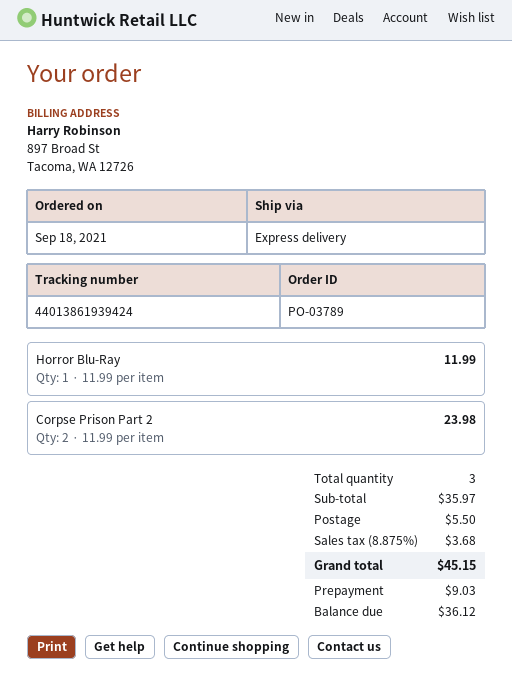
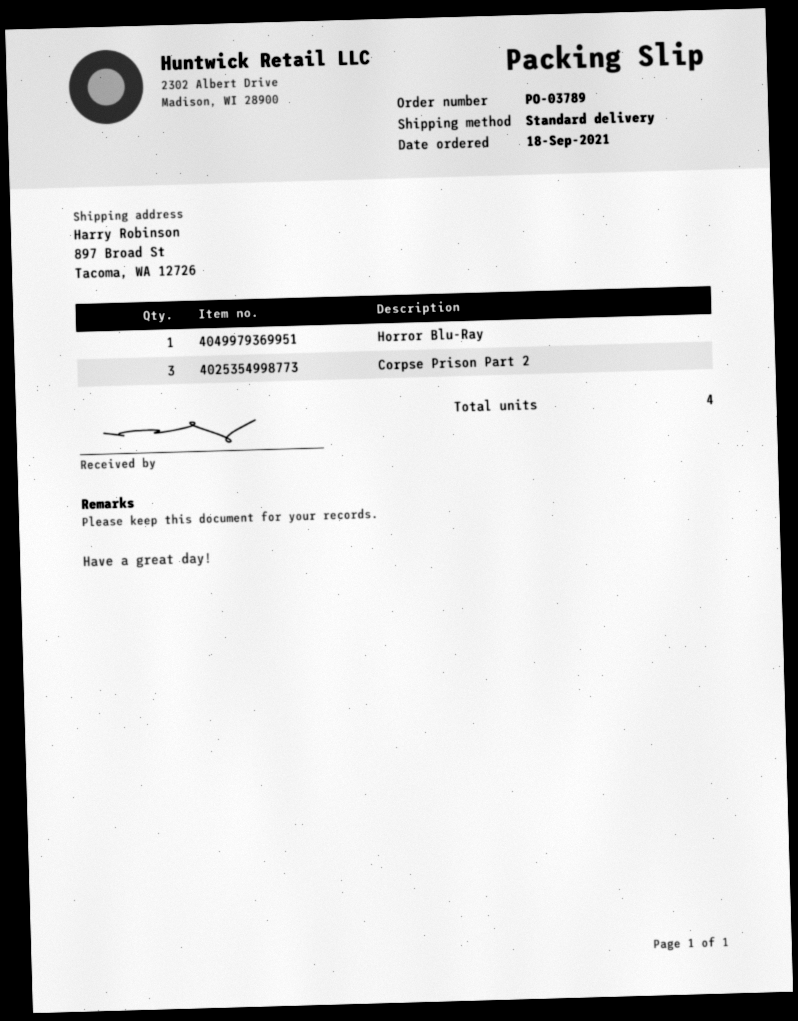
shipping method: express -> standard
Corpse Prison Part 2: 2 -> 3
total quantity: 3 -> 4

